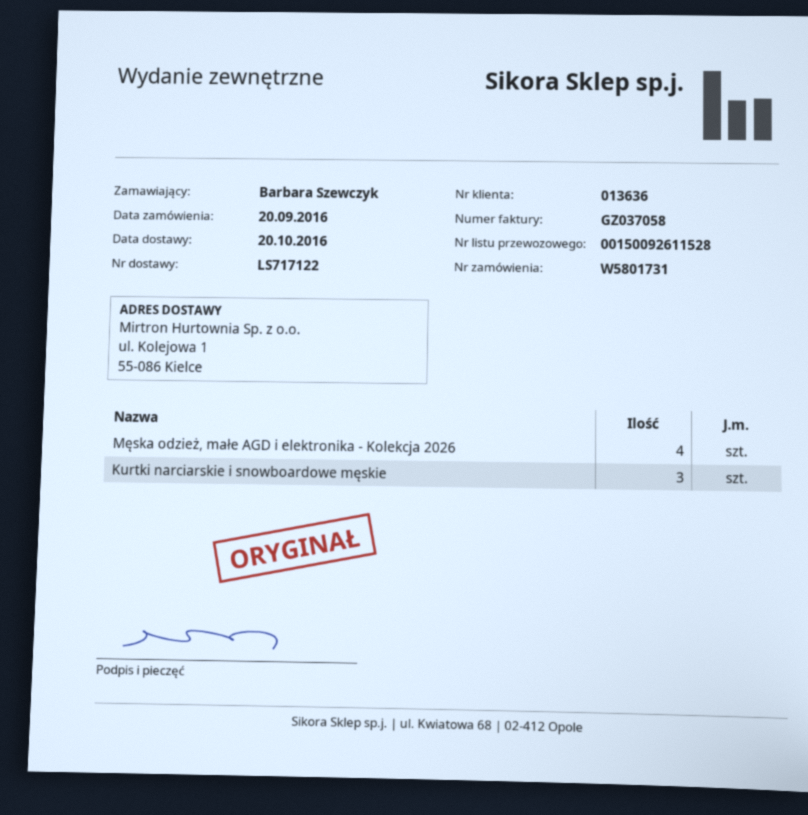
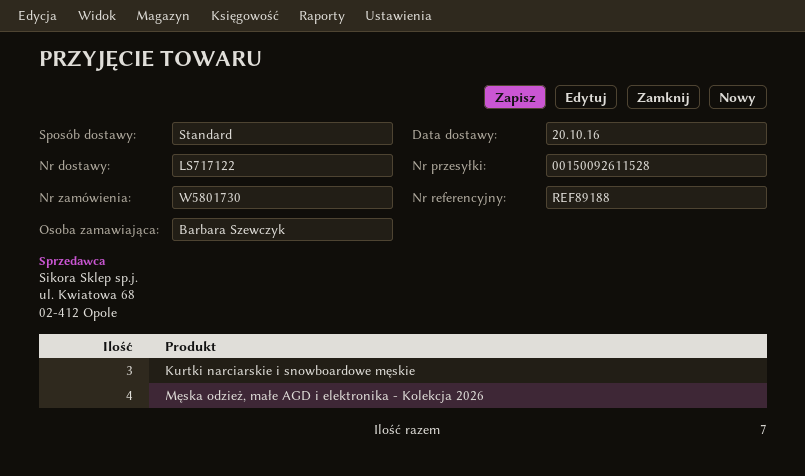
order number: W5801731 -> W5801730

